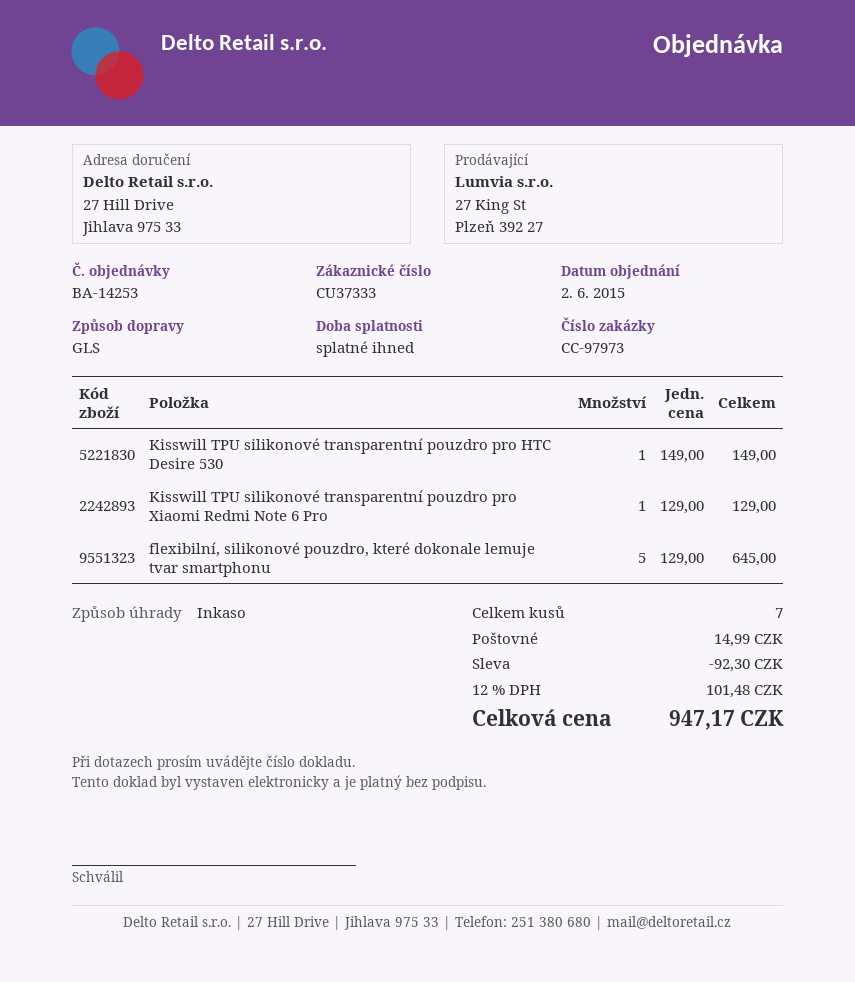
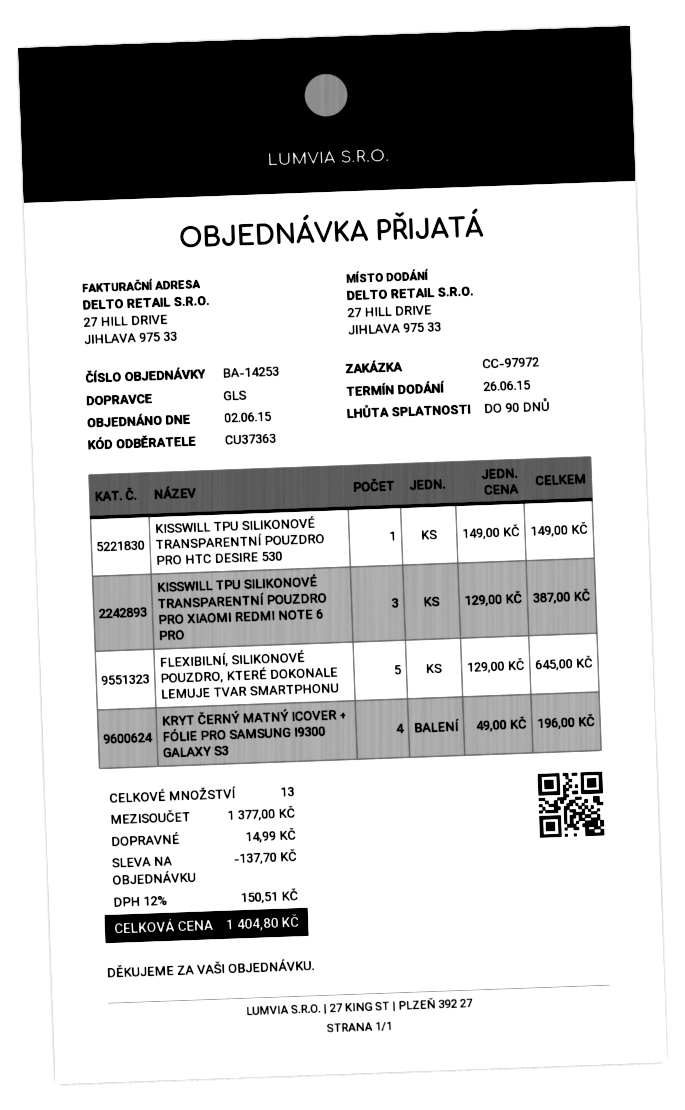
payment terms: on receipt -> 90 days
customer number: CU37333 -> CU37363
reference: CC-97973 -> CC-97972
Kisswill TPU silikonové transparentní pouzdro pro Xiaomi Redmi Note 6 Pro: 1 x 129.00 = 129.00 -> 3 x 129.00 = 387.00
KRYT ČERNÝ MATNÝ ICOVER + FÓLIE PRO SAMSUNG I9300 GALAXY S3: none -> 4 x 49.00 = 196.00
total quantity: 7 -> 13
discount: 92.30 -> 137.70
tax: 12% = 101.48 -> 12% = 150.51
total: 947.17 -> 1404.80

